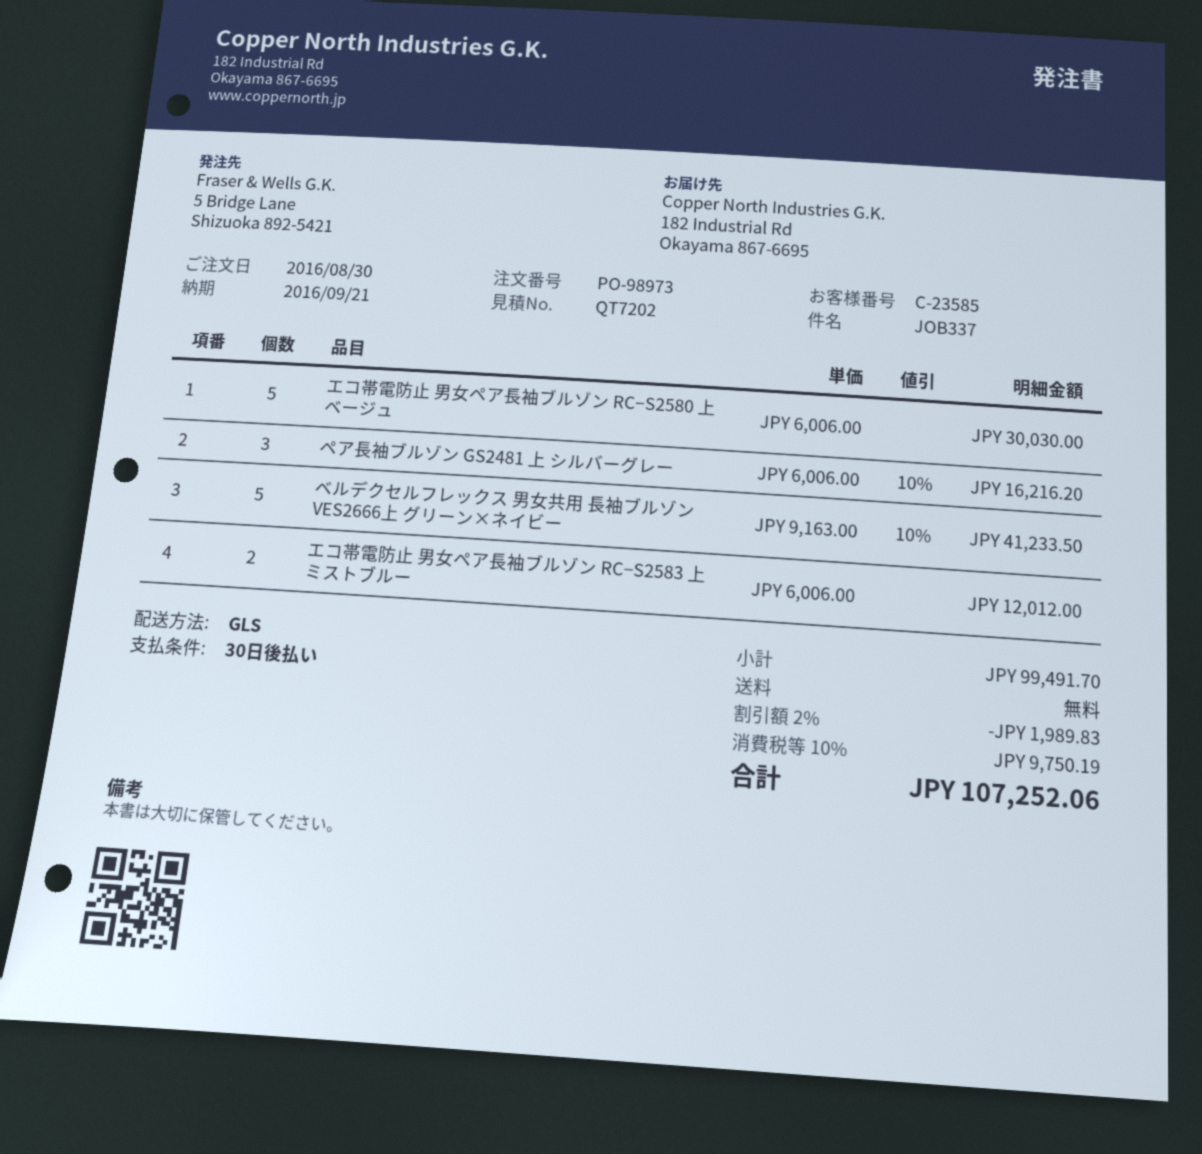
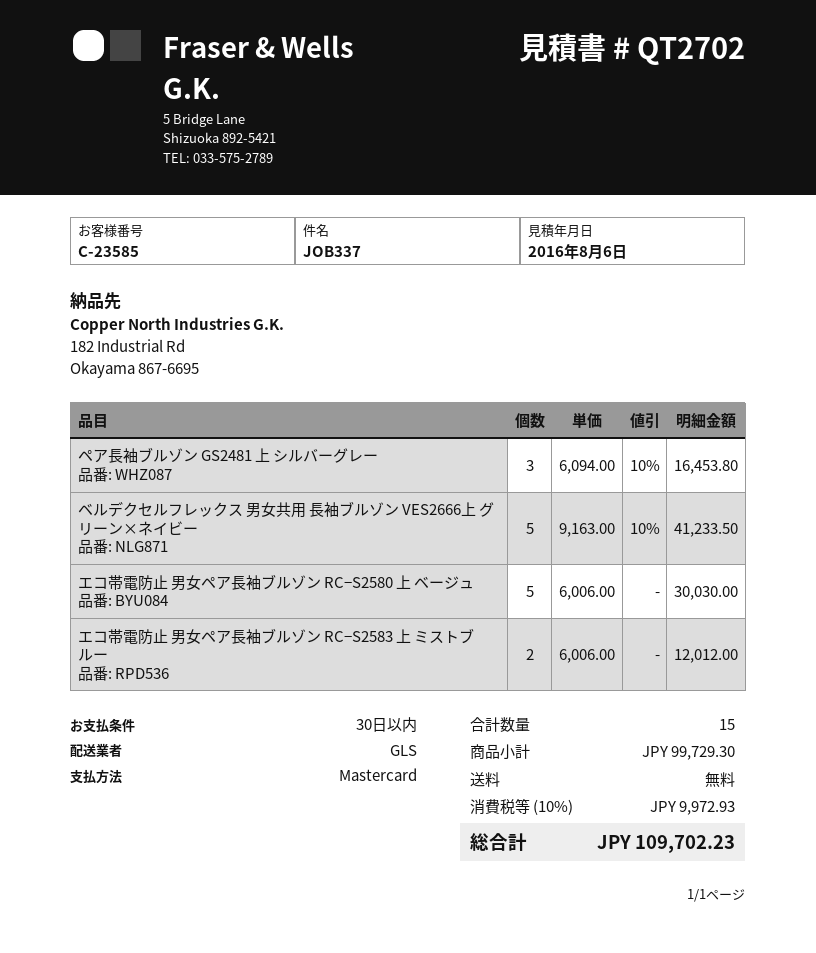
quote number: QT7202 -> QT2702
ペア長袖ブルゾン GS2481 上 シルバーグレー: 3 x 6006.00 - 10% = 16216.20 -> 3 x 6094.00 - 10% = 16453.80
subtotal: 99491.70 -> 99729.30
discount: 2% = 1989.83 -> none
tax: 10% = 9750.19 -> 10% = 9972.93
total: 107252.06 -> 109702.23

